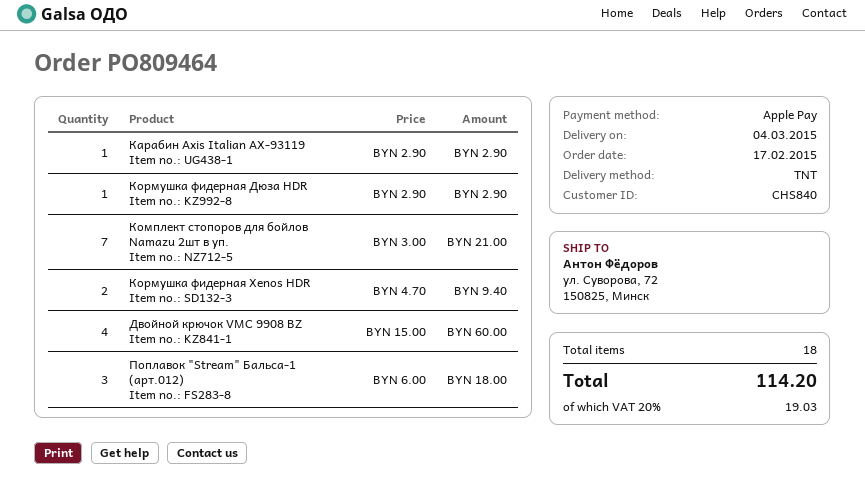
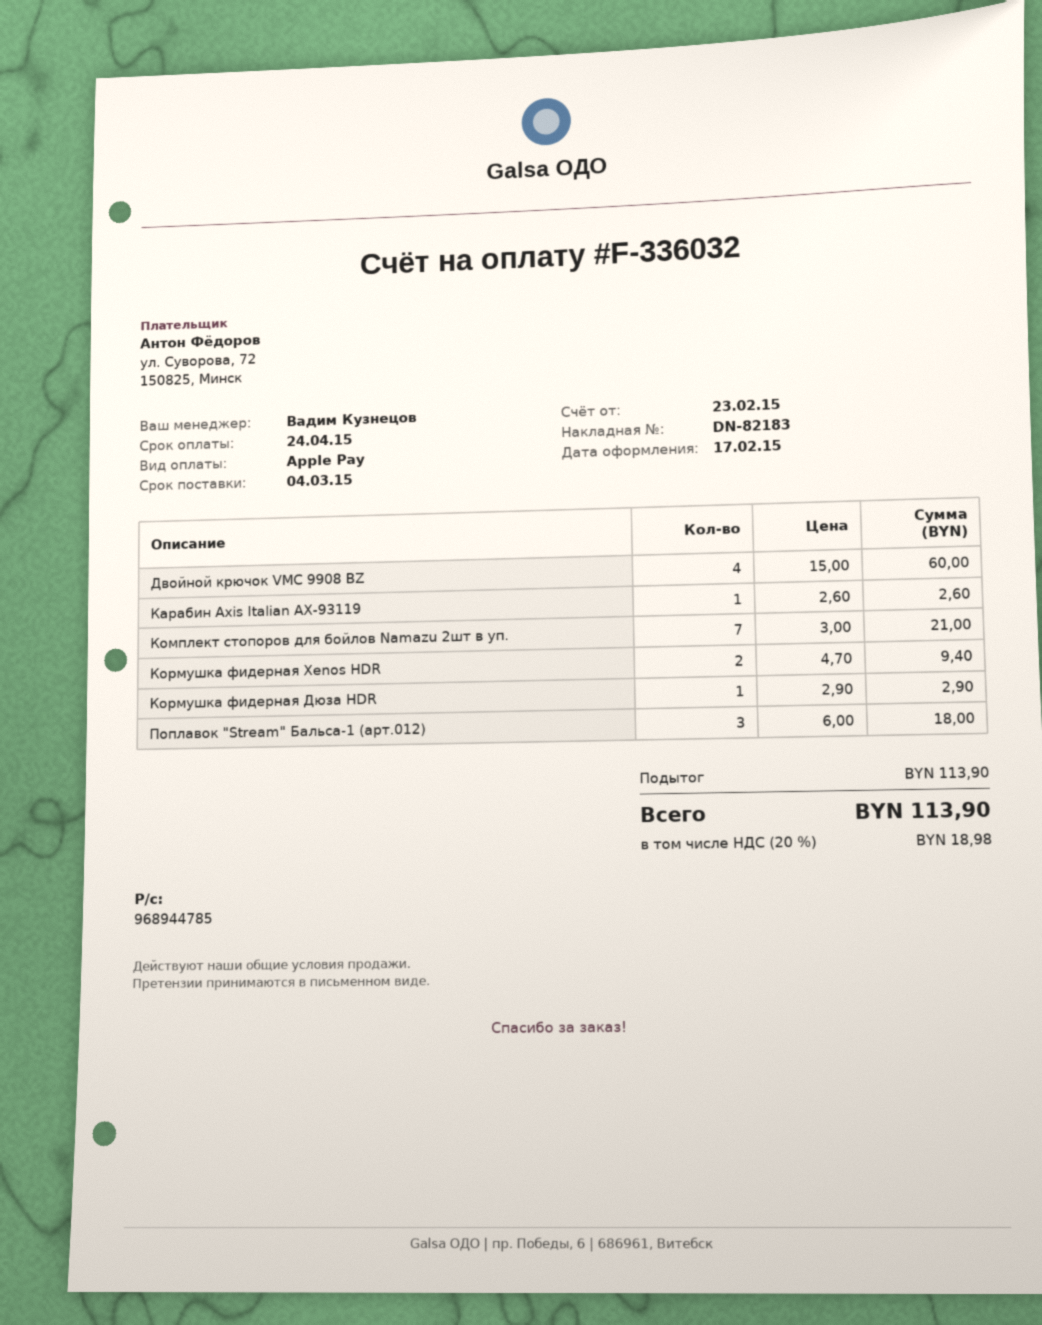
Карабин Axis Italian AX-93119: 1 x 2.90 = 2.90 -> 1 x 2.60 = 2.60
tax: 20% = 19.03 -> 20% = 18.98
total: 114.20 -> 113.90

